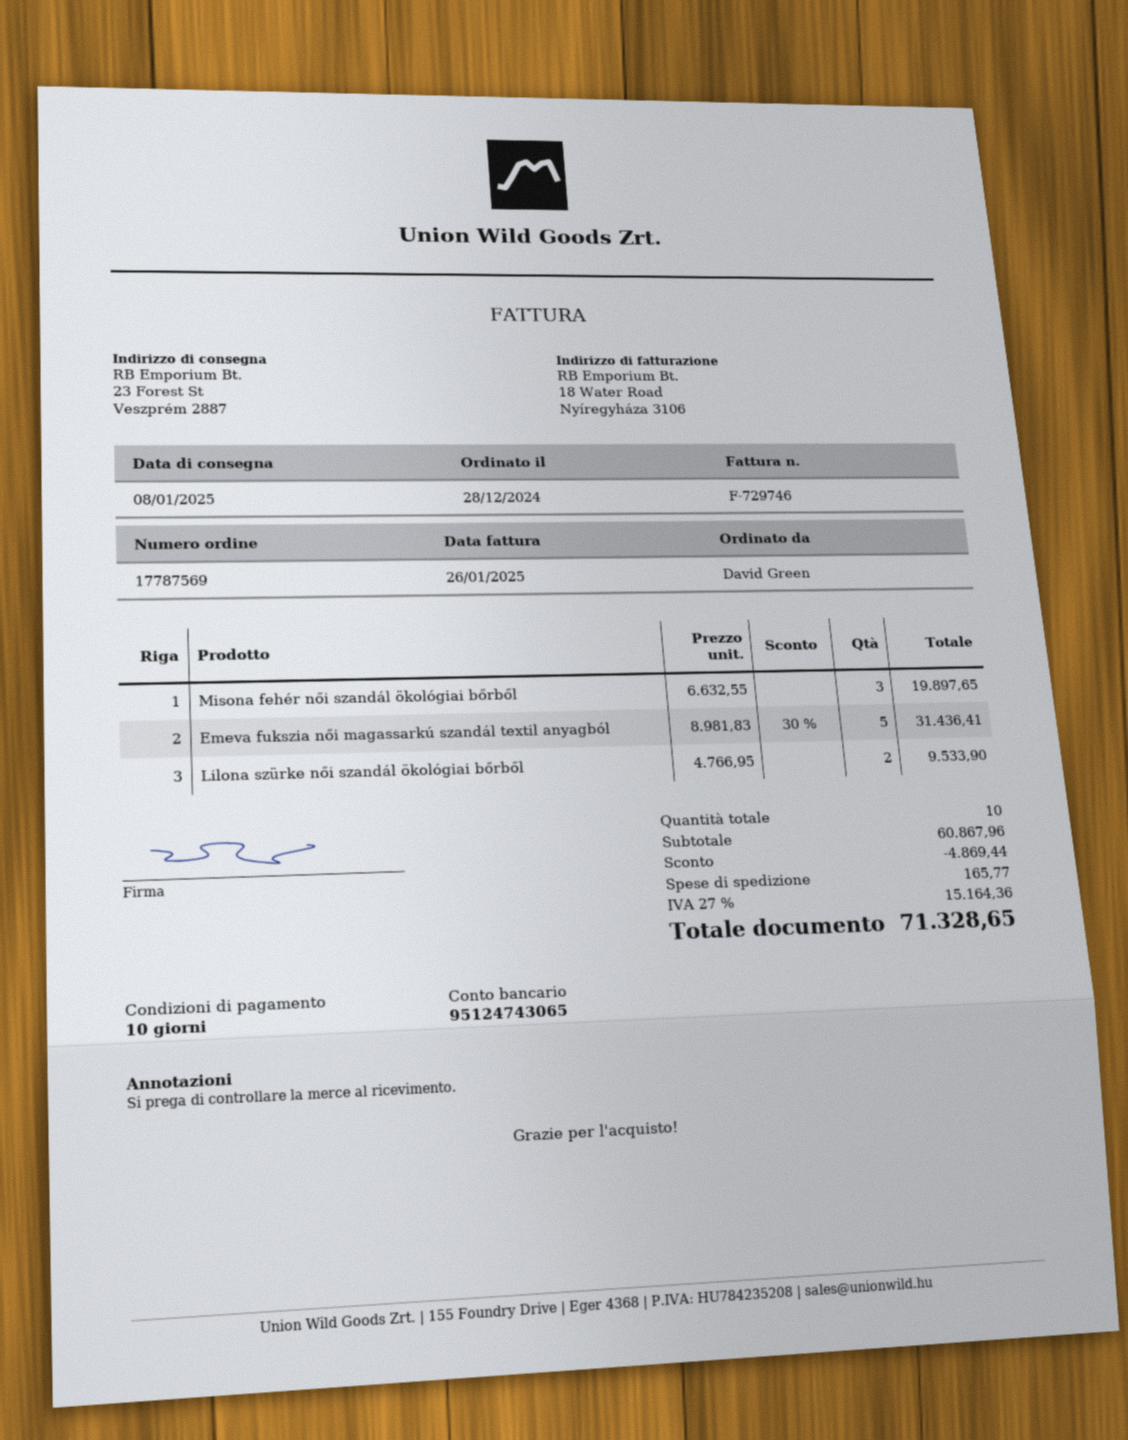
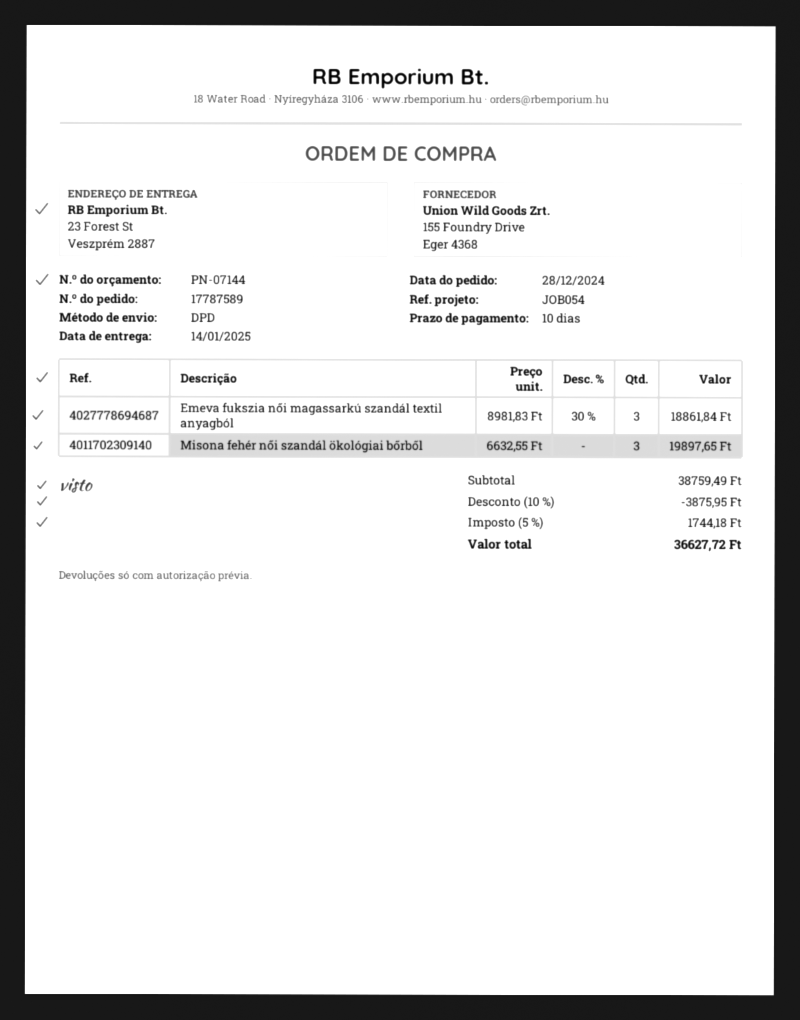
order number: 17787569 -> 17787589
delivery date: 2025-01-08 -> 2025-01-14
Emeva fukszia női magassarkú szandál textil anyagból: 5 x 8981.83 - 30% = 31436.41 -> 3 x 8981.83 - 30% = 18861.84
Lilona szürke női szandál ökológiai bőrből: 2 x 4766.95 = 9533.90 -> none
subtotal: 60867.96 -> 38759.49
discount: 4869.44 -> 3875.95
shipping: 165.77 -> none
tax: 27% = 15164.36 -> 5% = 1744.18
total: 71328.65 -> 36627.72

